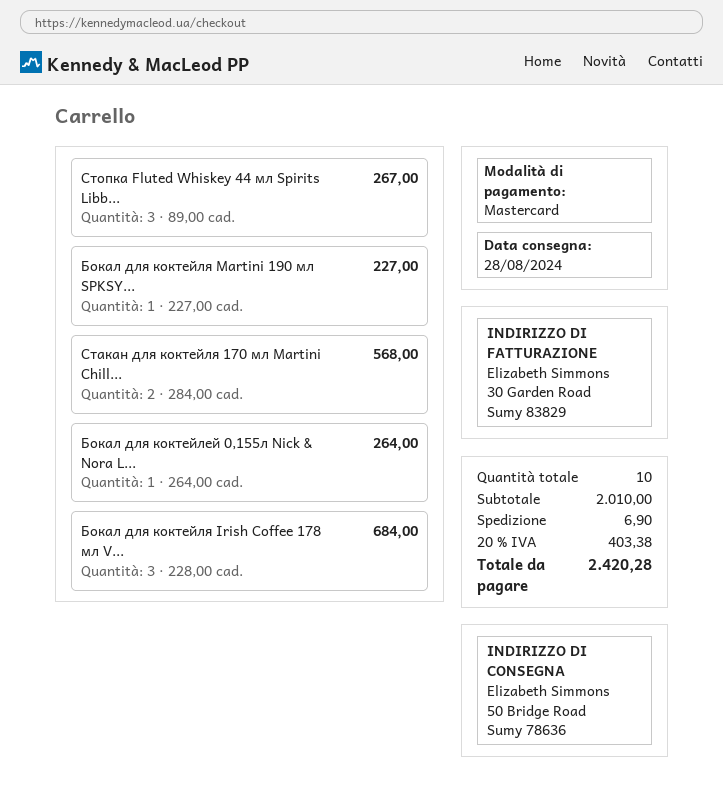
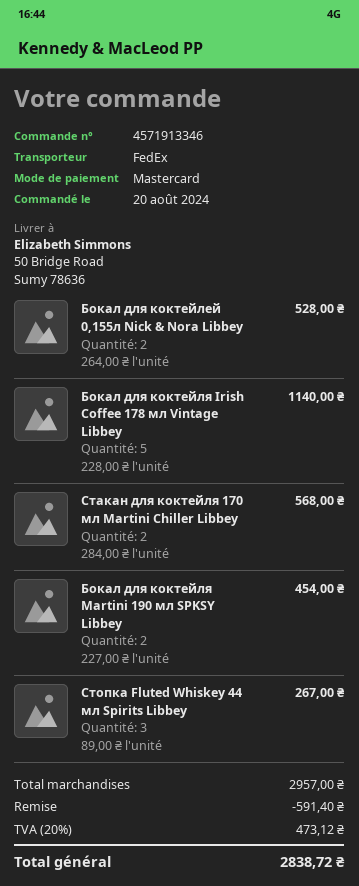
Бокал для коктейля Martini 190 мл SPKSY...: 1 x 227.00 = 227.00 -> 2 x 227.00 = 454.00
Бокал для коктейлей 0,155л Nick & Nora L...: 1 x 264.00 = 264.00 -> 2 x 264.00 = 528.00
Бокал для коктейля Irish Coffee 178 мл V...: 3 x 228.00 = 684.00 -> 5 x 228.00 = 1140.00
subtotal: 2010.00 -> 2957.00
discount: none -> 591.40
shipping: 6.90 -> none
tax: 20% = 403.38 -> 20% = 473.12
total: 2420.28 -> 2838.72

